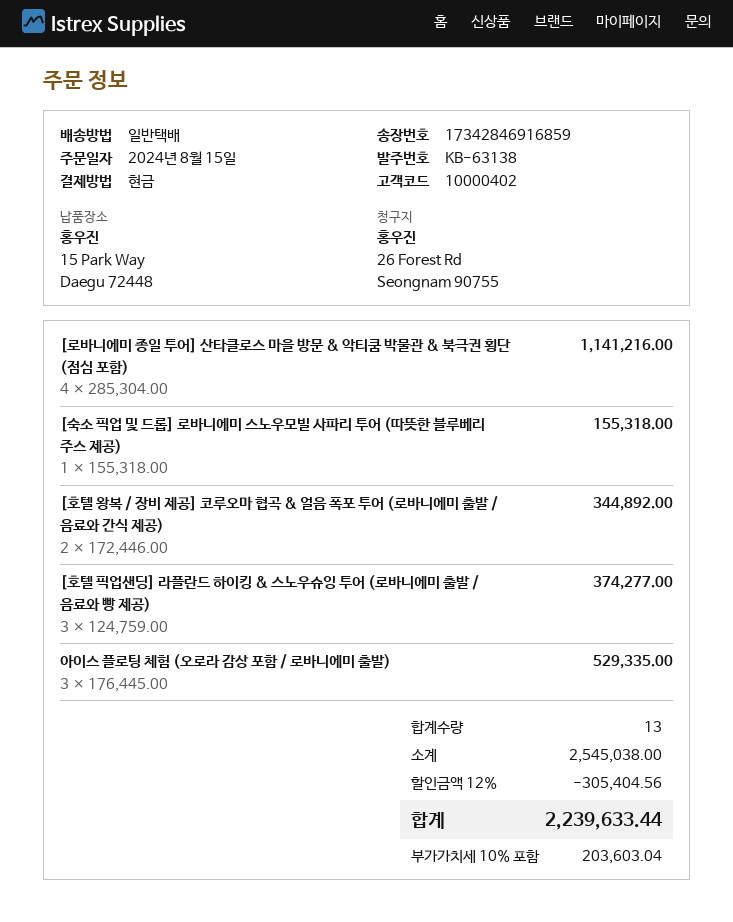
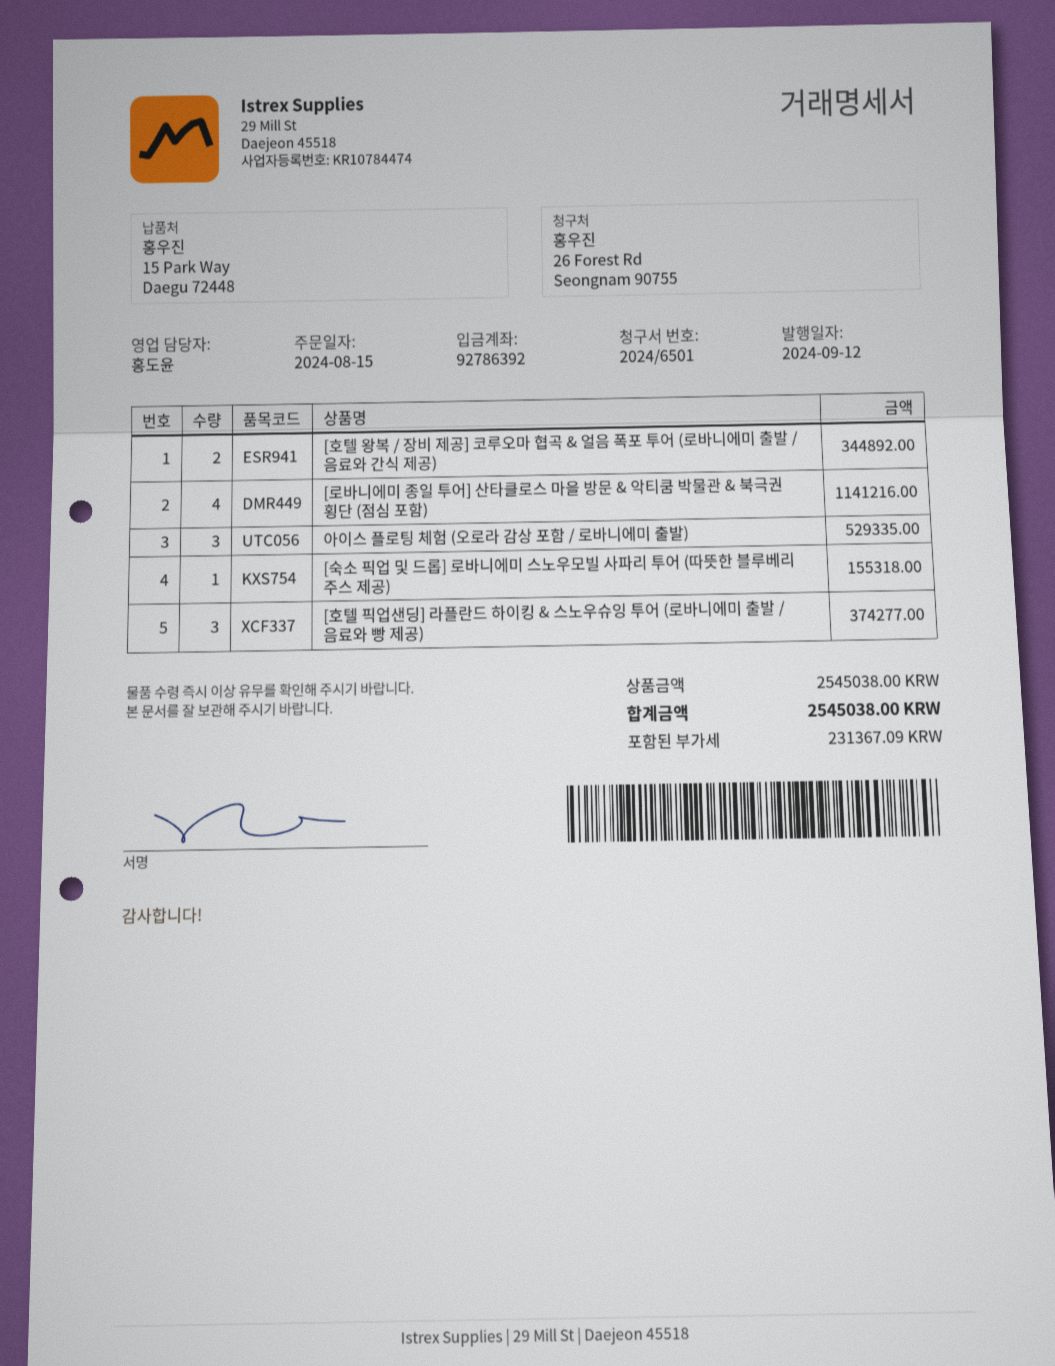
discount: 12% = 305404.56 -> none
tax: 203603.04 -> 231367.09
total: 2239633.44 -> 2545038.00

